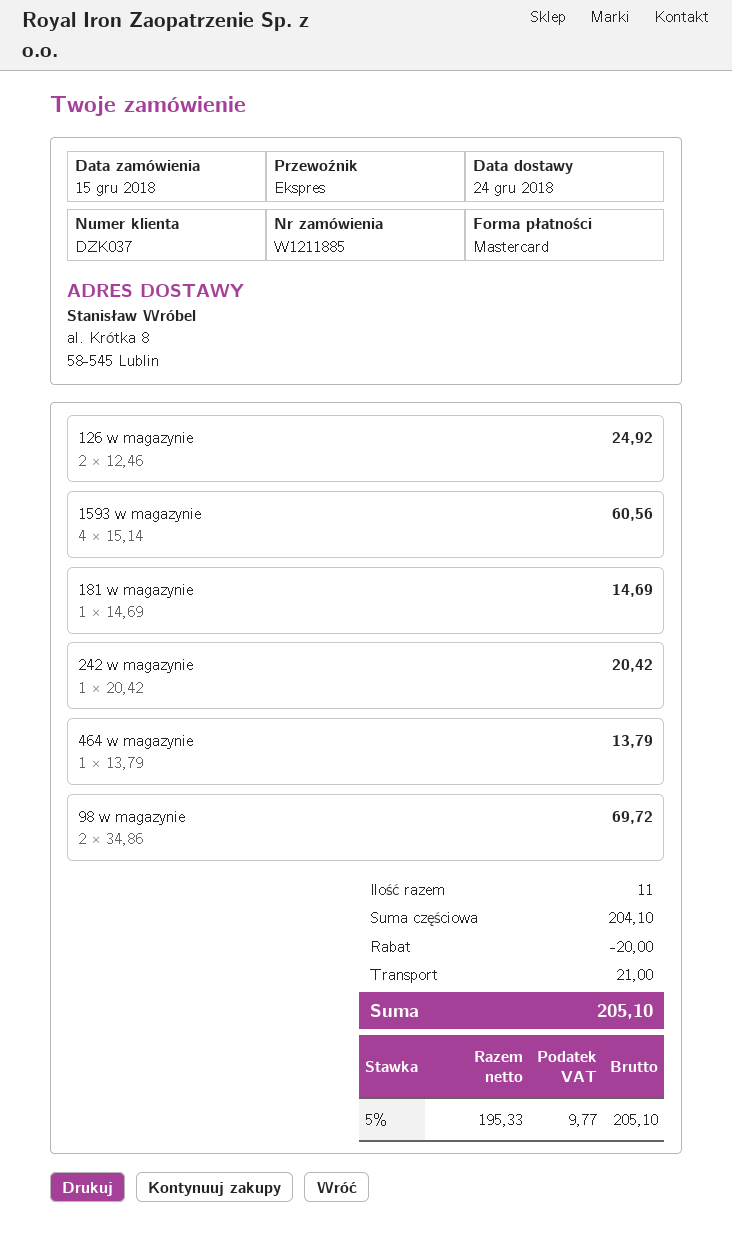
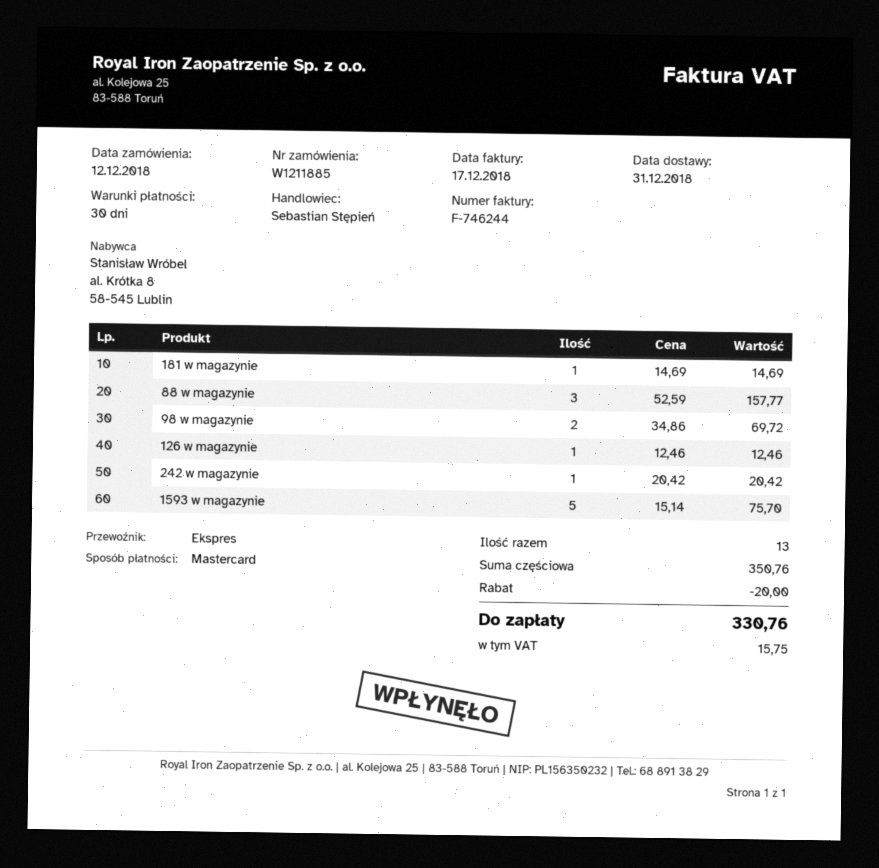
order date: 2018-12-15 -> 2018-12-12
delivery date: 2018-12-24 -> 2018-12-31
126 w magazynie: 2 x 12.46 = 24.92 -> 1 x 12.46 = 12.46
1593 w magazynie: 4 x 15.14 = 60.56 -> 5 x 15.14 = 75.70
464 w magazynie: 1 x 13.79 = 13.79 -> none
88 w magazynie: none -> 3 x 52.59 = 157.77
total quantity: 11 -> 13
subtotal: 204.10 -> 350.76
shipping: 21.00 -> none
tax: 9.77 -> 15.75
total: 205.10 -> 330.76

